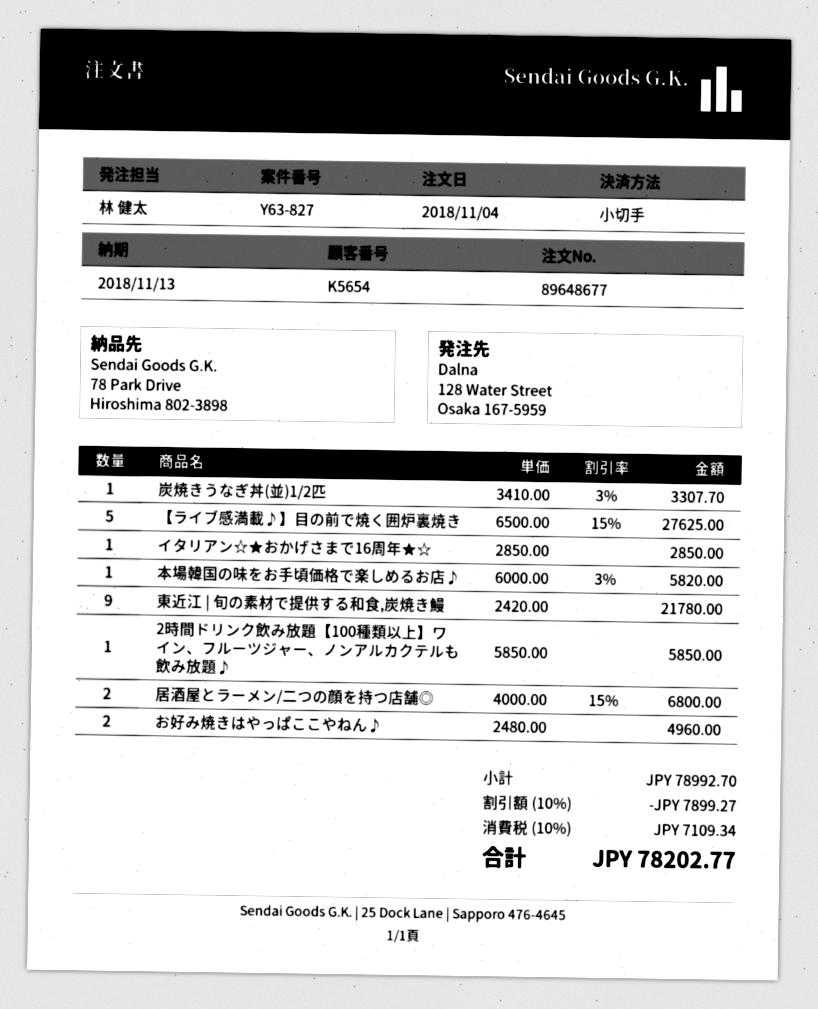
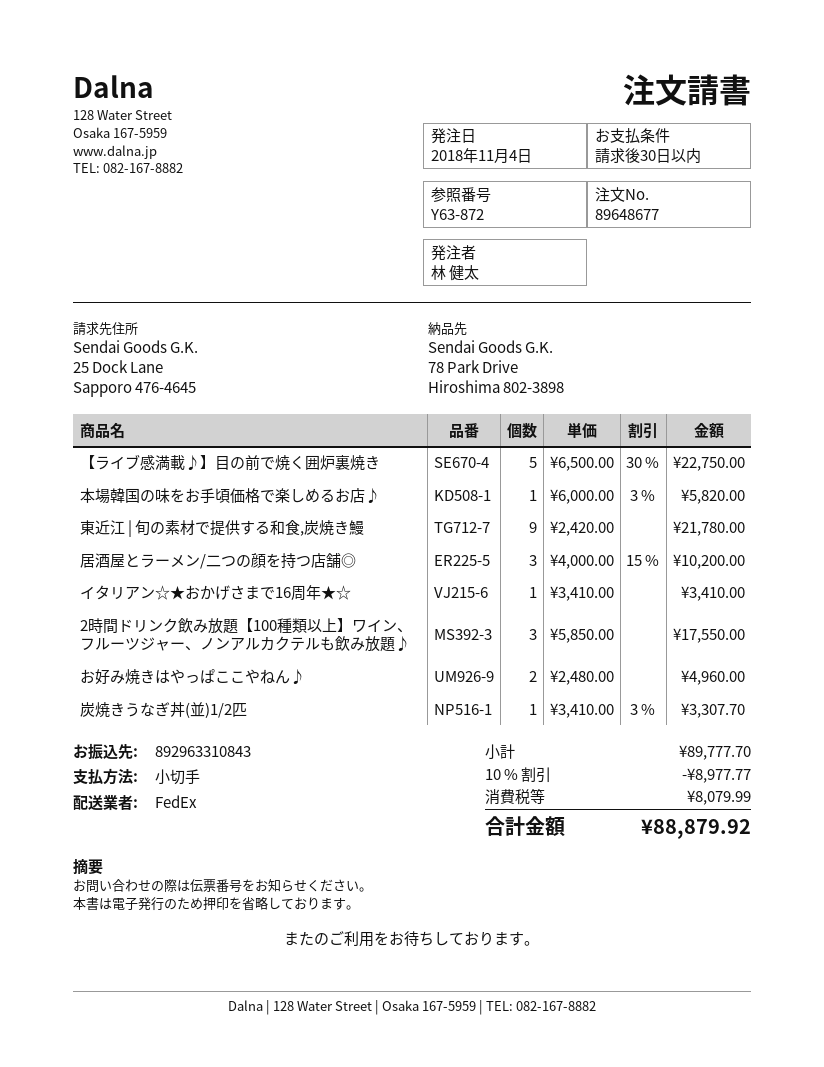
reference: Y63-827 -> Y63-872
【ライブ感満載♪】目の前で焼く囲炉裏焼き: 5 x 6500.00 - 15% = 27625.00 -> 5 x 6500.00 - 30% = 22750.00
イタリアン☆★おかげさまで16周年★☆: 1 x 2850.00 = 2850.00 -> 1 x 3410.00 = 3410.00
2時間ドリンク飲み放題【100種類以上】ワイン、フルーツジャー、ノンアルカクテルも飲み放題♪: 1 x 5850.00 = 5850.00 -> 3 x 5850.00 = 17550.00
居酒屋とラーメン/二つの顔を持つ店舗◎: 2 x 4000.00 - 15% = 6800.00 -> 3 x 4000.00 - 15% = 10200.00
subtotal: 78992.70 -> 89777.70
discount: 10% = 7899.27 -> 10% = 8977.77
tax: 7109.34 -> 8079.99
total: 78202.77 -> 88879.92

